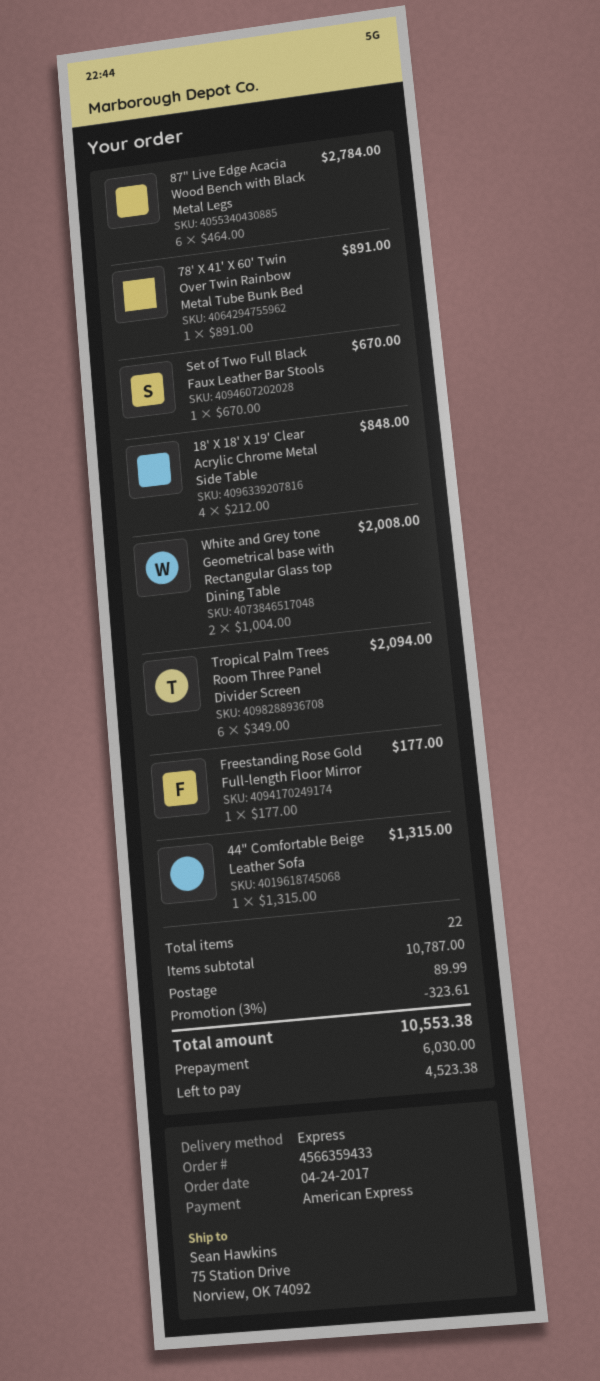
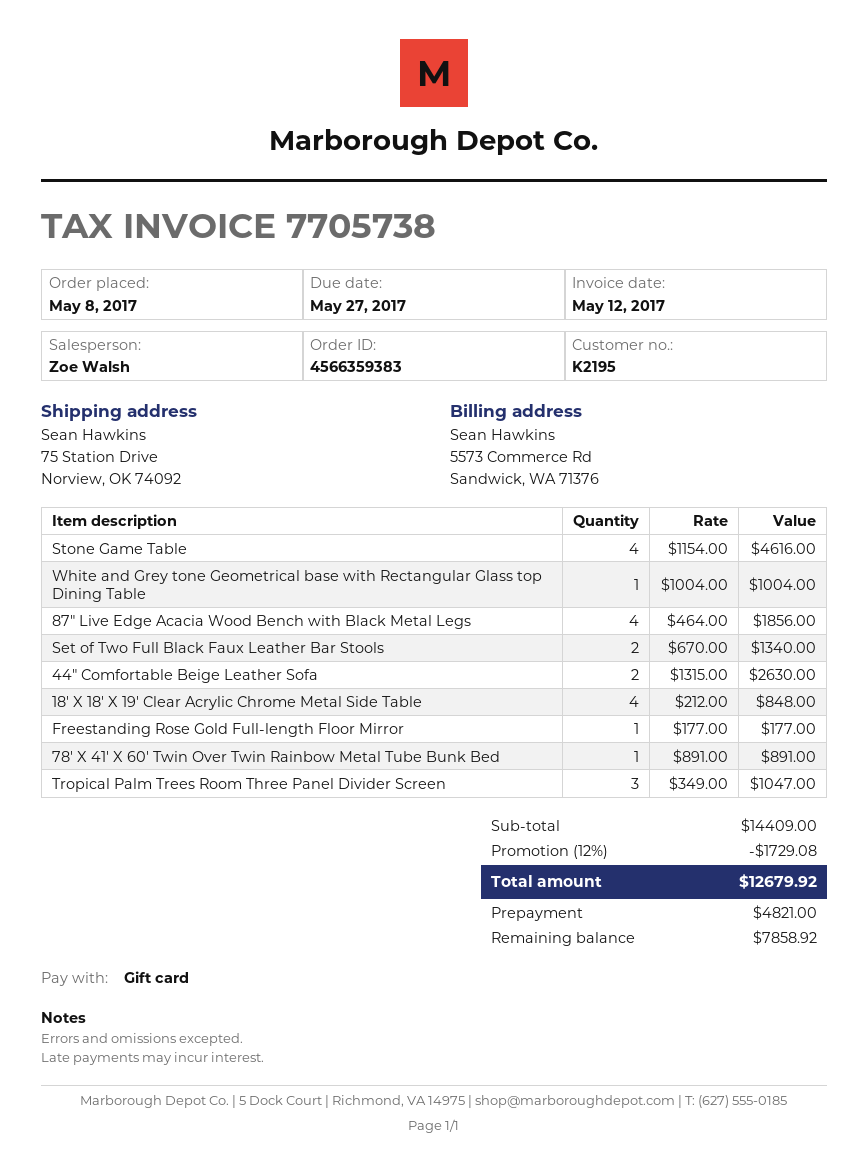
order number: 4566359433 -> 4566359383
order date: 2017-04-24 -> 2017-05-08
payment method: American Express -> gift card
87" Live Edge Acacia Wood Bench with Black Metal Legs: 6 x 464.00 = 2784.00 -> 4 x 464.00 = 1856.00
Set of Two Full Black Faux Leather Bar Stools: 1 x 670.00 = 670.00 -> 2 x 670.00 = 1340.00
White and Grey tone Geometrical base with Rectangular Glass top Dining Table: 2 x 1004.00 = 2008.00 -> 1 x 1004.00 = 1004.00
Tropical Palm Trees Room Three Panel Divider Screen: 6 x 349.00 = 2094.00 -> 3 x 349.00 = 1047.00
44" Comfortable Beige Leather Sofa: 1 x 1315.00 = 1315.00 -> 2 x 1315.00 = 2630.00
Stone Game Table: none -> 4 x 1154.00 = 4616.00
subtotal: 10787.00 -> 14409.00
discount: 3% = 323.61 -> 12% = 1729.08
shipping: 89.99 -> none
total: 10553.38 -> 12679.92
deposit: 6030.00 -> 4821.00
balance: 4523.38 -> 7858.92

